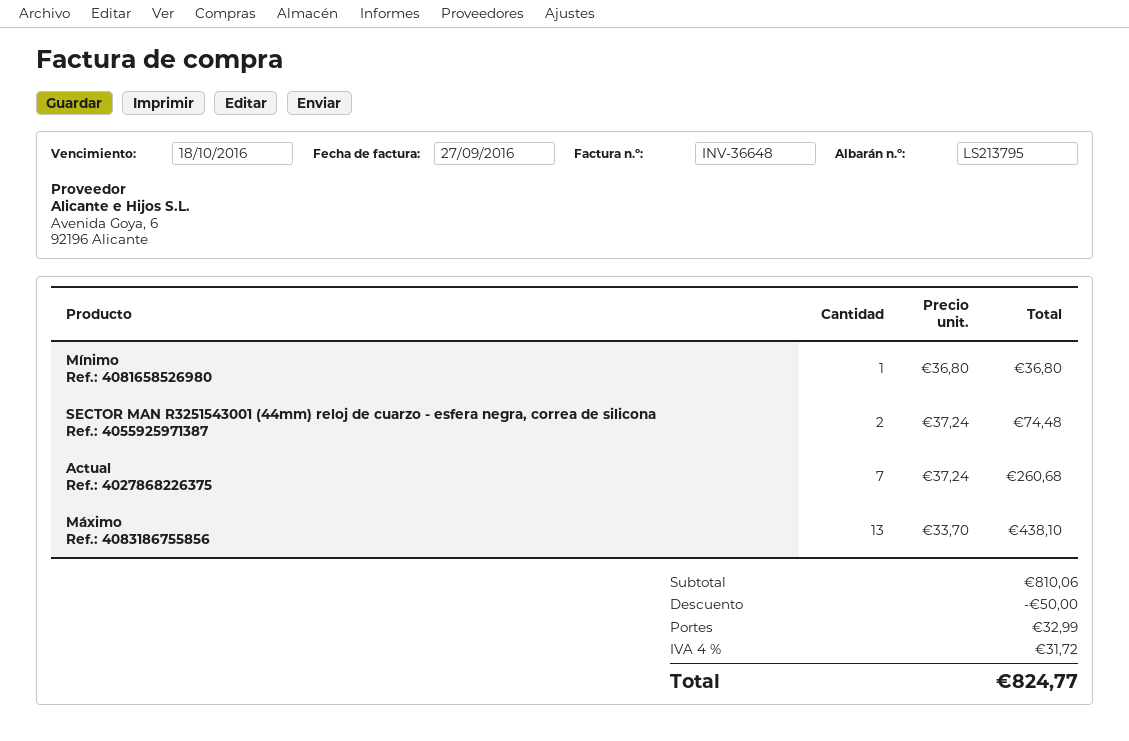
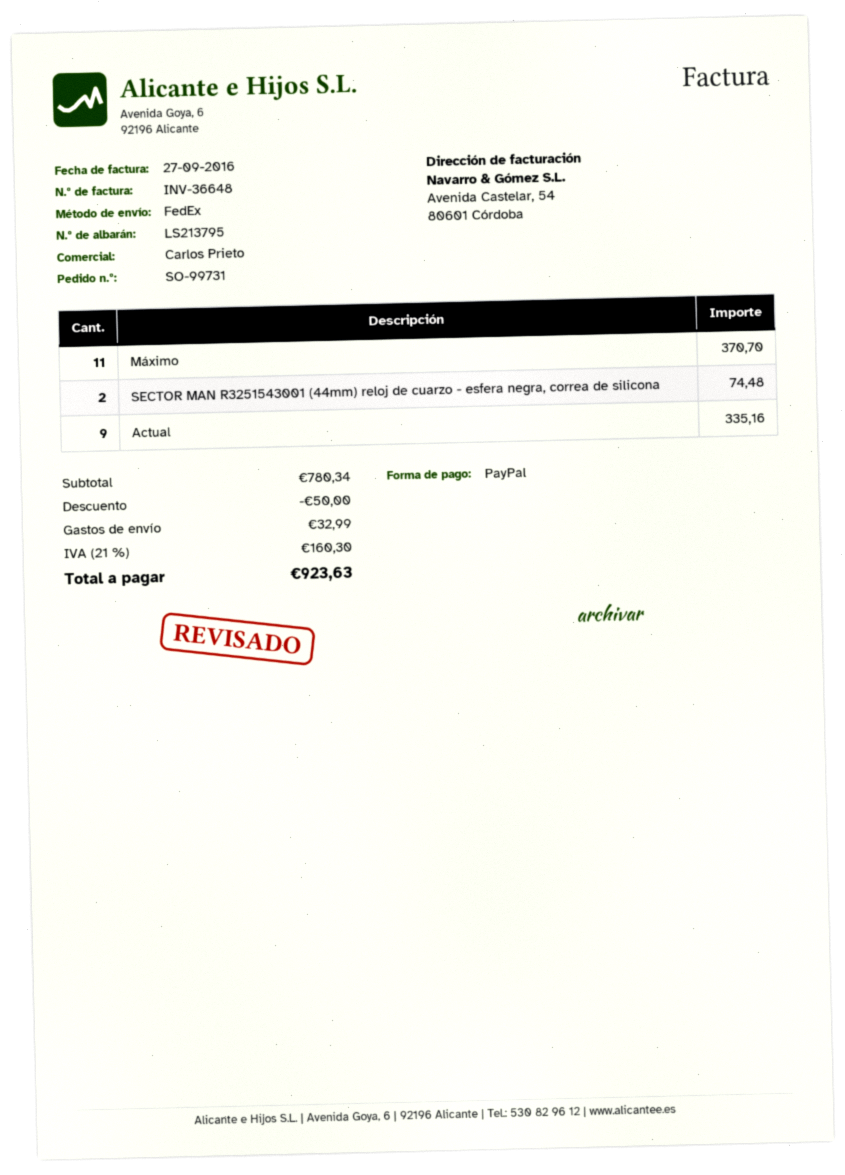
Mínimo: 1 for 36.80 -> none
Actual: 7 for 260.68 -> 9 for 335.16
Máximo: 13 for 438.10 -> 11 for 370.70
subtotal: 810.06 -> 780.34
tax: 4% = 31.72 -> 21% = 160.30
total: 824.77 -> 923.63

